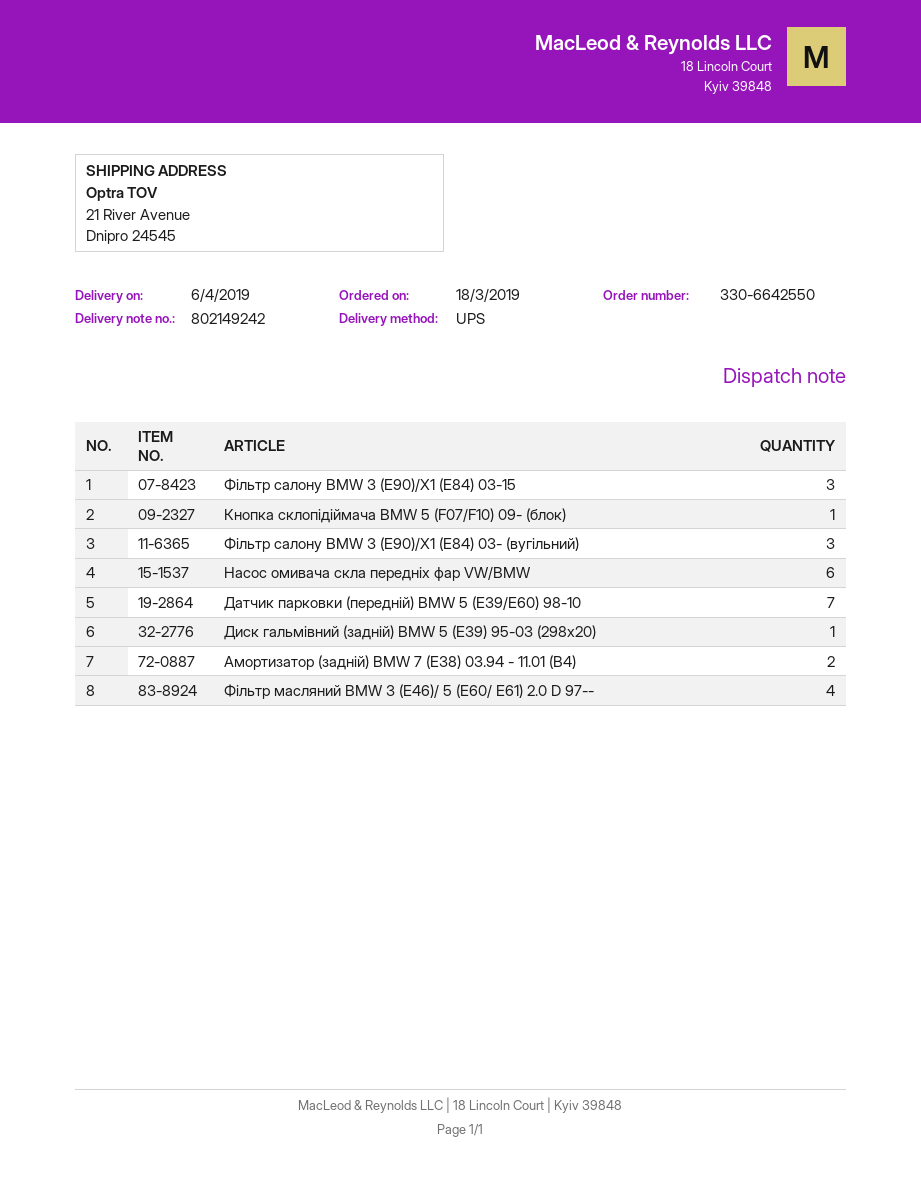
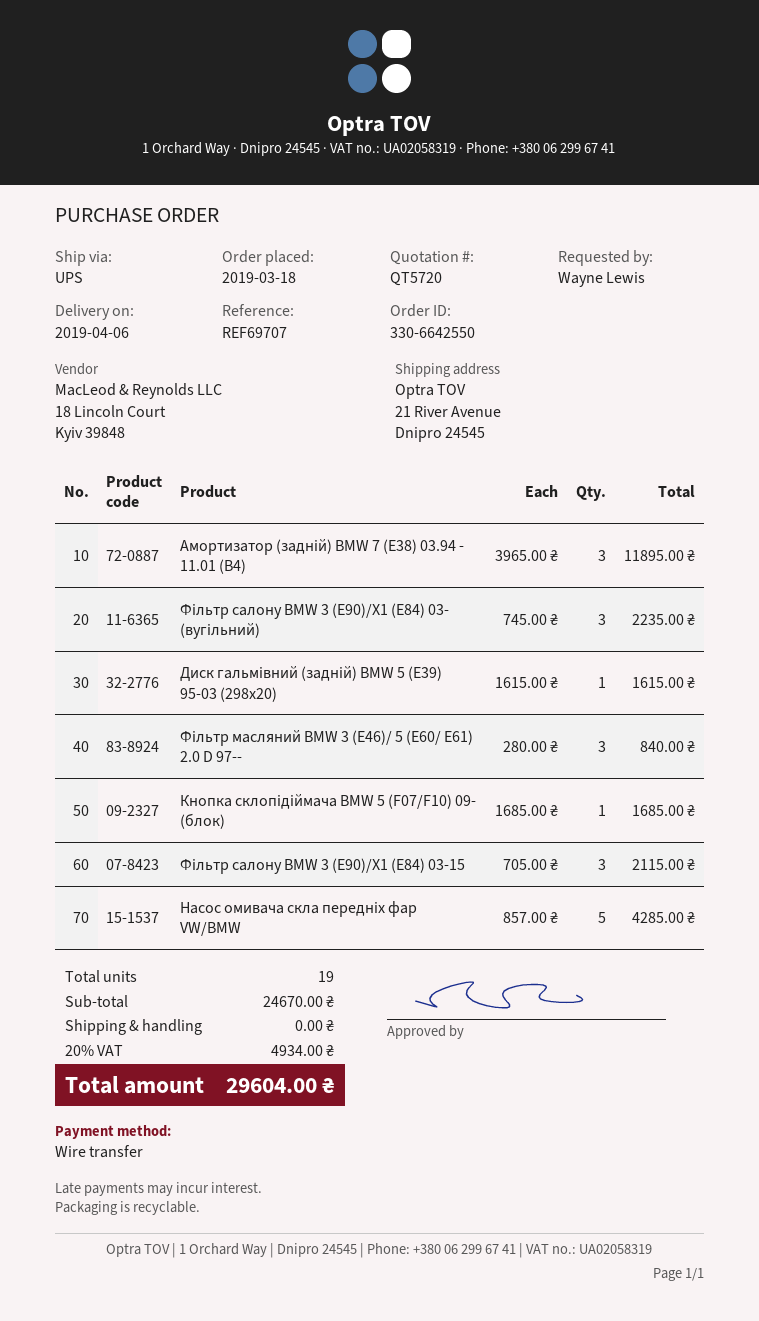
Насос омивача скла передніх фар VW/BMW: 6 -> 5
Датчик парковки (передній) BMW 5 (E39/E60) 98-10: 7 -> none
Амортизатор (задній) BMW 7 (E38) 03.94 - 11.01 (B4): 2 -> 3
Фільтр масляний BMW 3 (E46)/ 5 (E60/ E61) 2.0 D 97--: 4 -> 3

